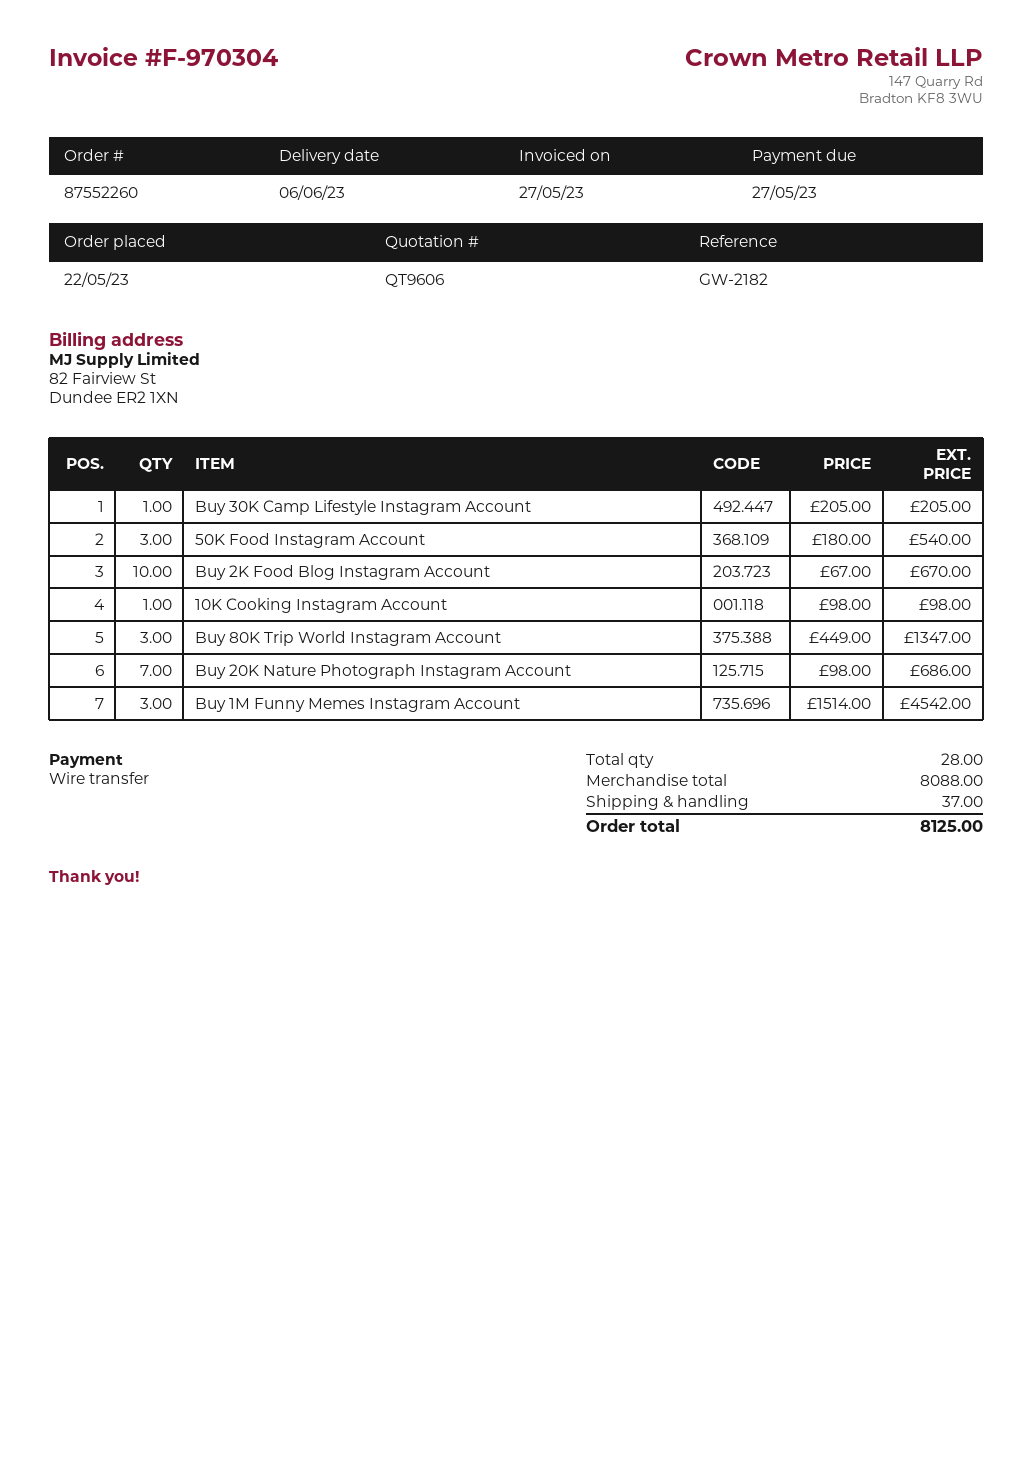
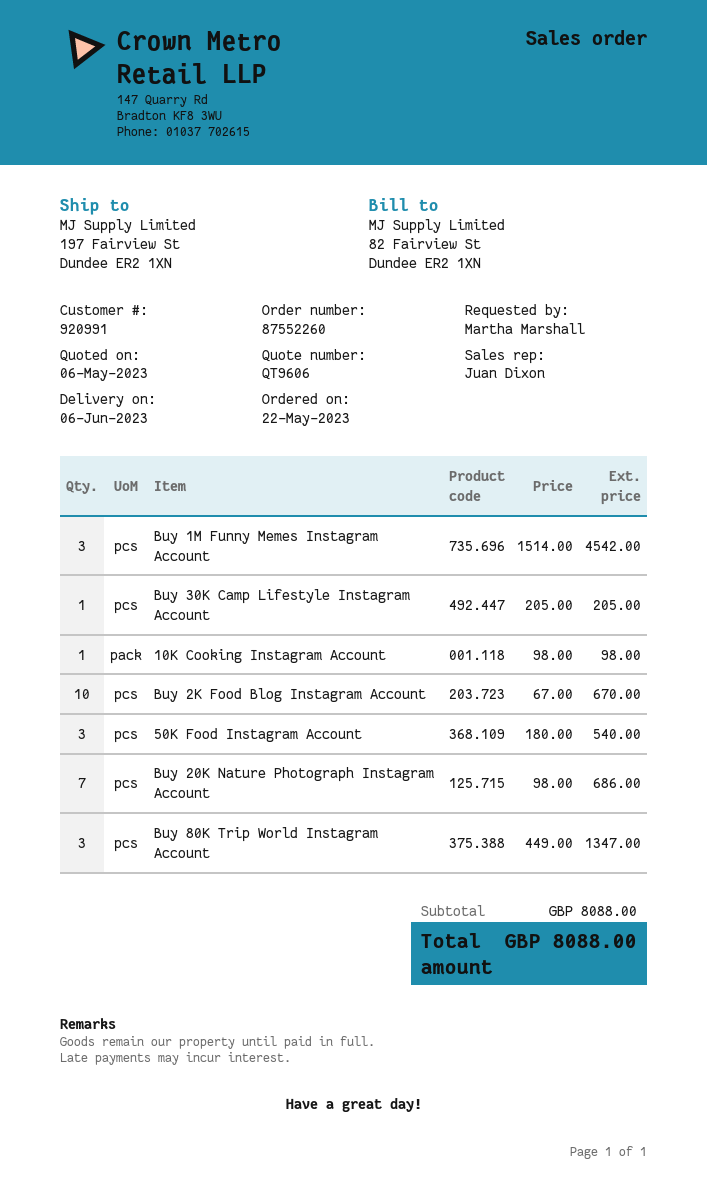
shipping: 37.00 -> none
total: 8125.00 -> 8088.00

